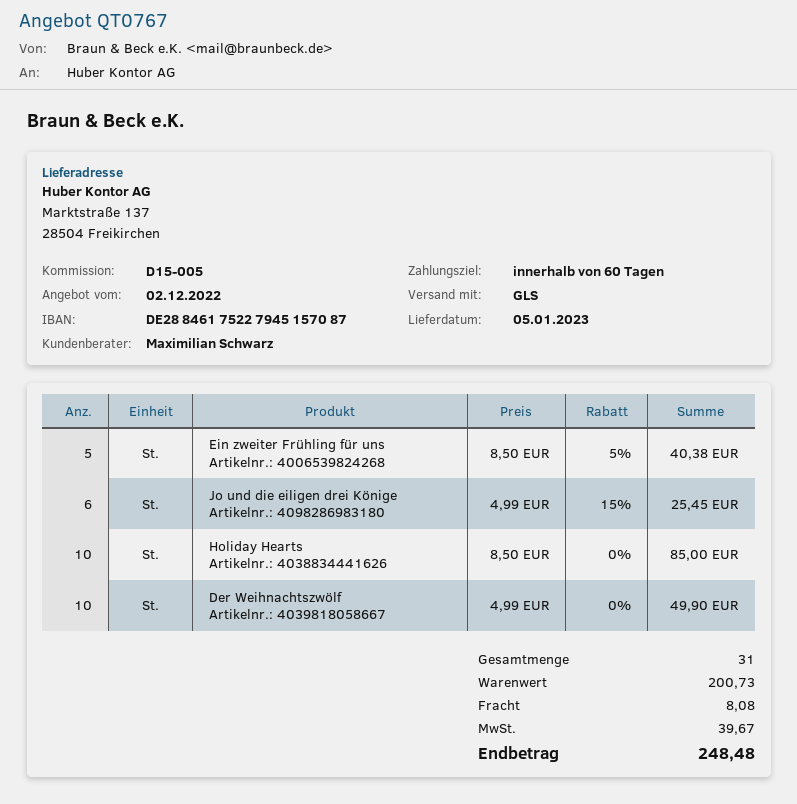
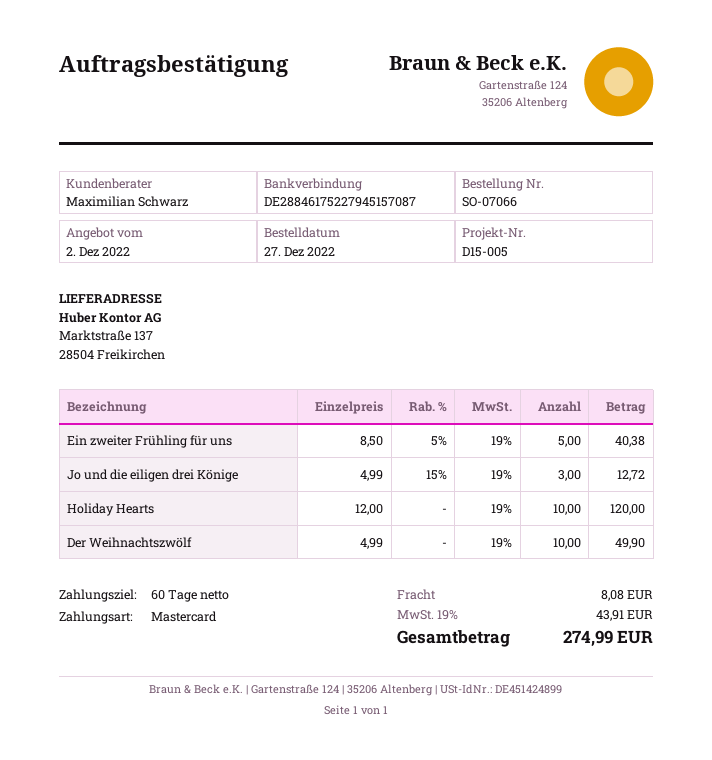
Jo und die eiligen drei Könige: 6 x 4.99 - 15% = 25.45 -> 3 x 4.99 - 15% = 12.72
Holiday Hearts: 10 x 8.50 = 85.00 -> 10 x 12.00 = 120.00
tax: 39.67 -> 43.91
total: 248.48 -> 274.99

